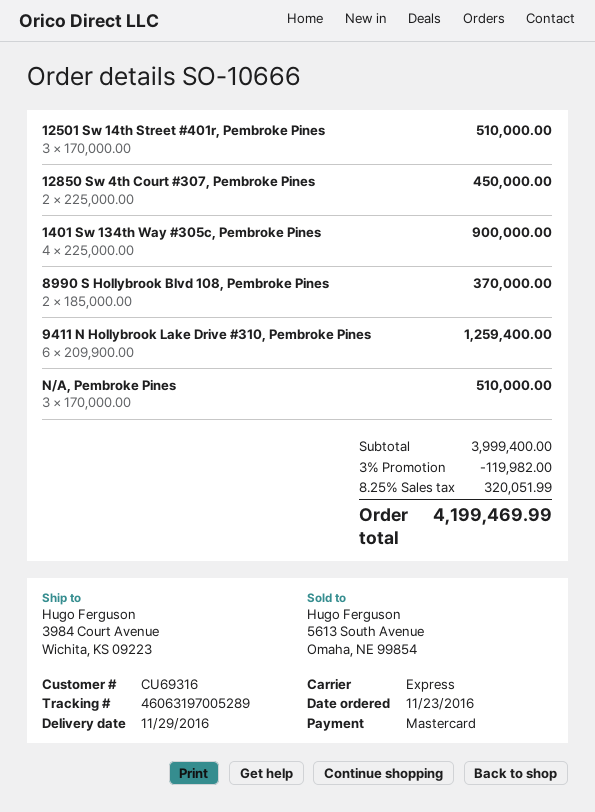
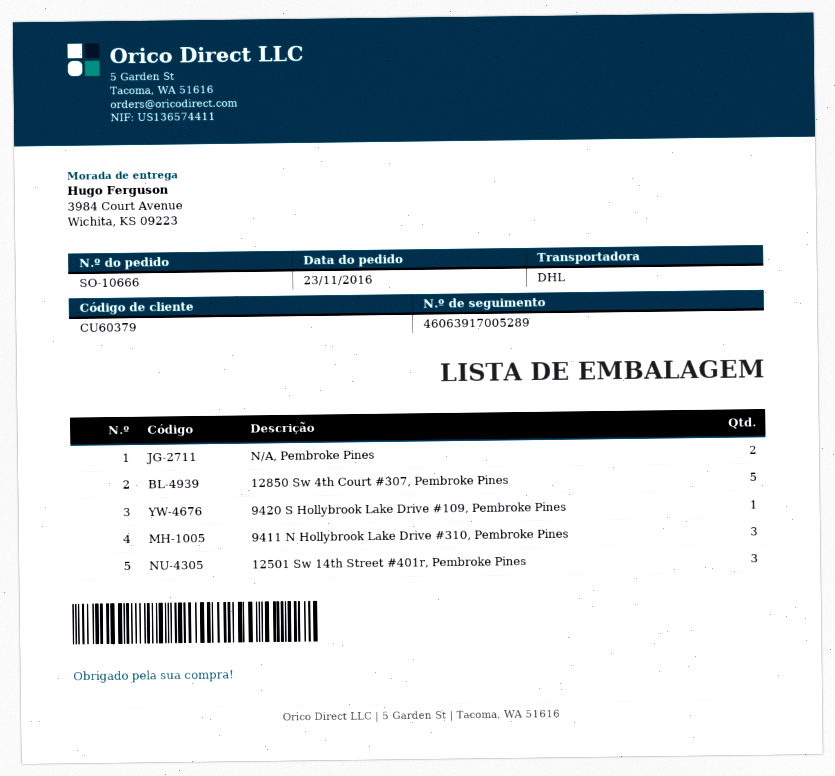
customer number: CU69316 -> CU60379
shipping method: express -> DHL
tracking number: 46063197005289 -> 46063917005289
12850 Sw 4th Court #307, Pembroke Pines: 2 -> 5
1401 Sw 134th Way #305c, Pembroke Pines: 4 -> none
8990 S Hollybrook Blvd 108, Pembroke Pines: 2 -> none
9411 N Hollybrook Lake Drive #310, Pembroke Pines: 6 -> 3
N/A, Pembroke Pines: 3 -> 2
9420 S Hollybrook Lake Drive #109, Pembroke Pines: none -> 1

